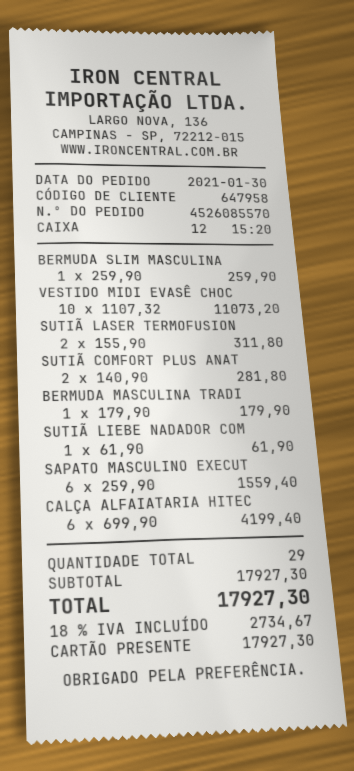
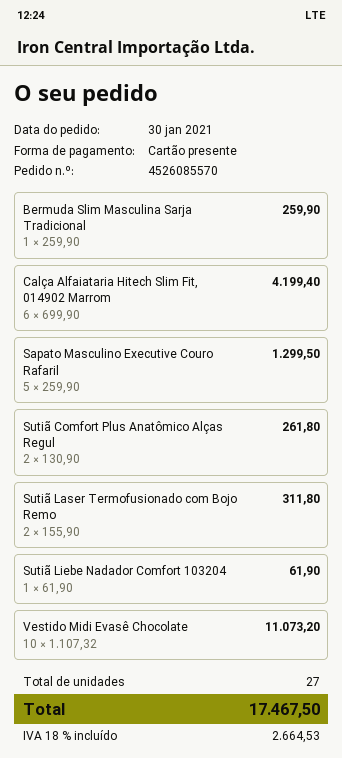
SUTIÃ COMFORT PLUS ANAT: 2 x 140.90 = 281.80 -> 2 x 130.90 = 261.80
BERMUDA MASCULINA TRADI: 1 x 179.90 = 179.90 -> none
SAPATO MASCULINO EXECUT: 6 x 259.90 = 1559.40 -> 5 x 259.90 = 1299.50
total quantity: 29 -> 27
tax: 18% = 2734.67 -> 18% = 2664.53
total: 17927.30 -> 17467.50

